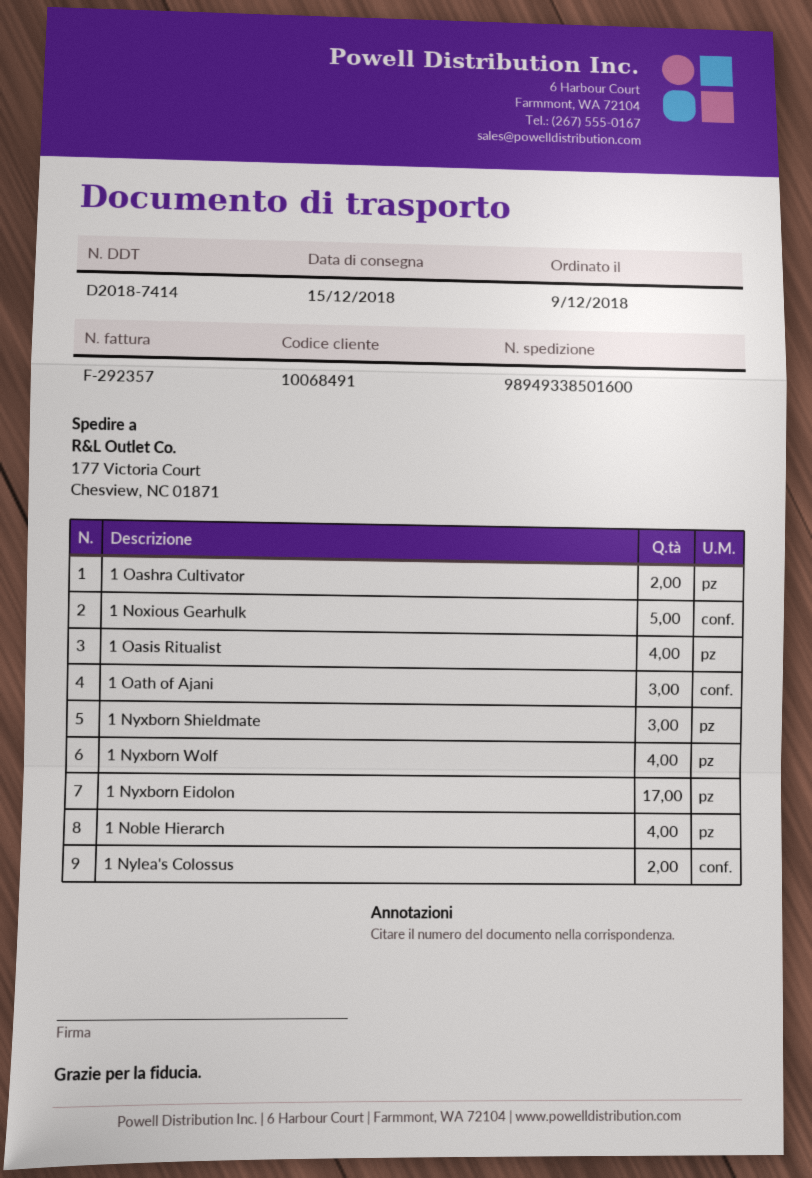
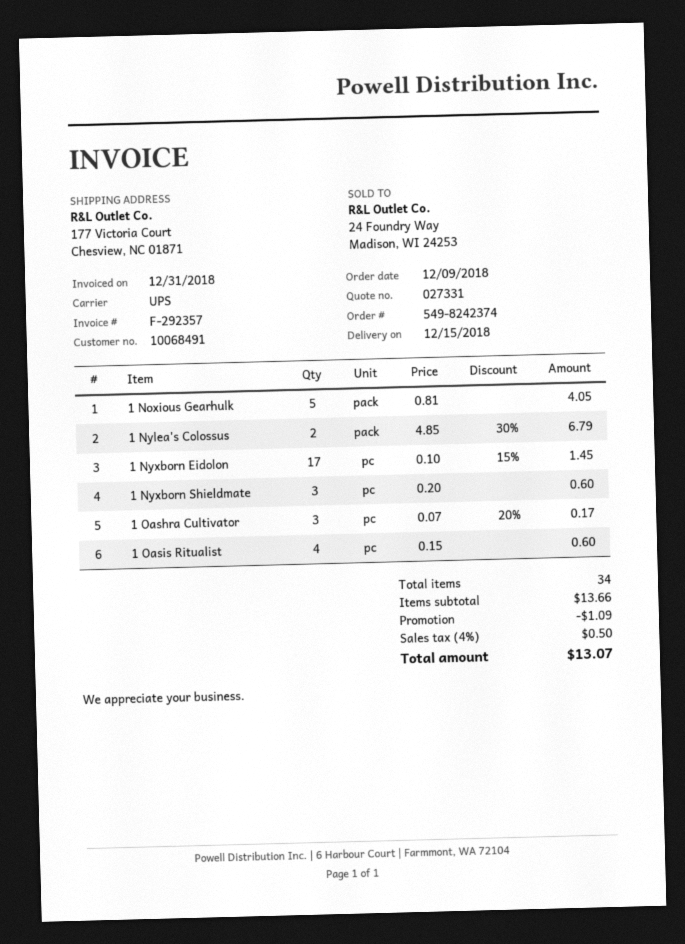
1 Oashra Cultivator: 2 -> 3
1 Oath of Ajani: 3 -> none
1 Nyxborn Wolf: 4 -> none
1 Noble Hierarch: 4 -> none

